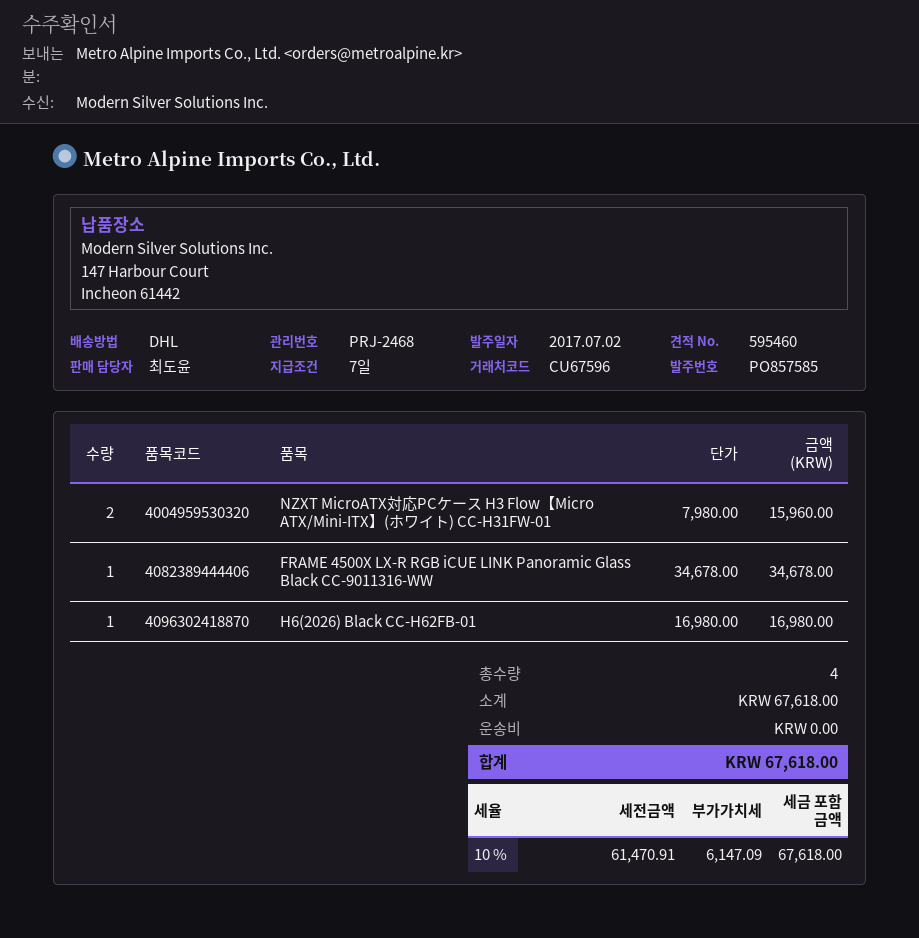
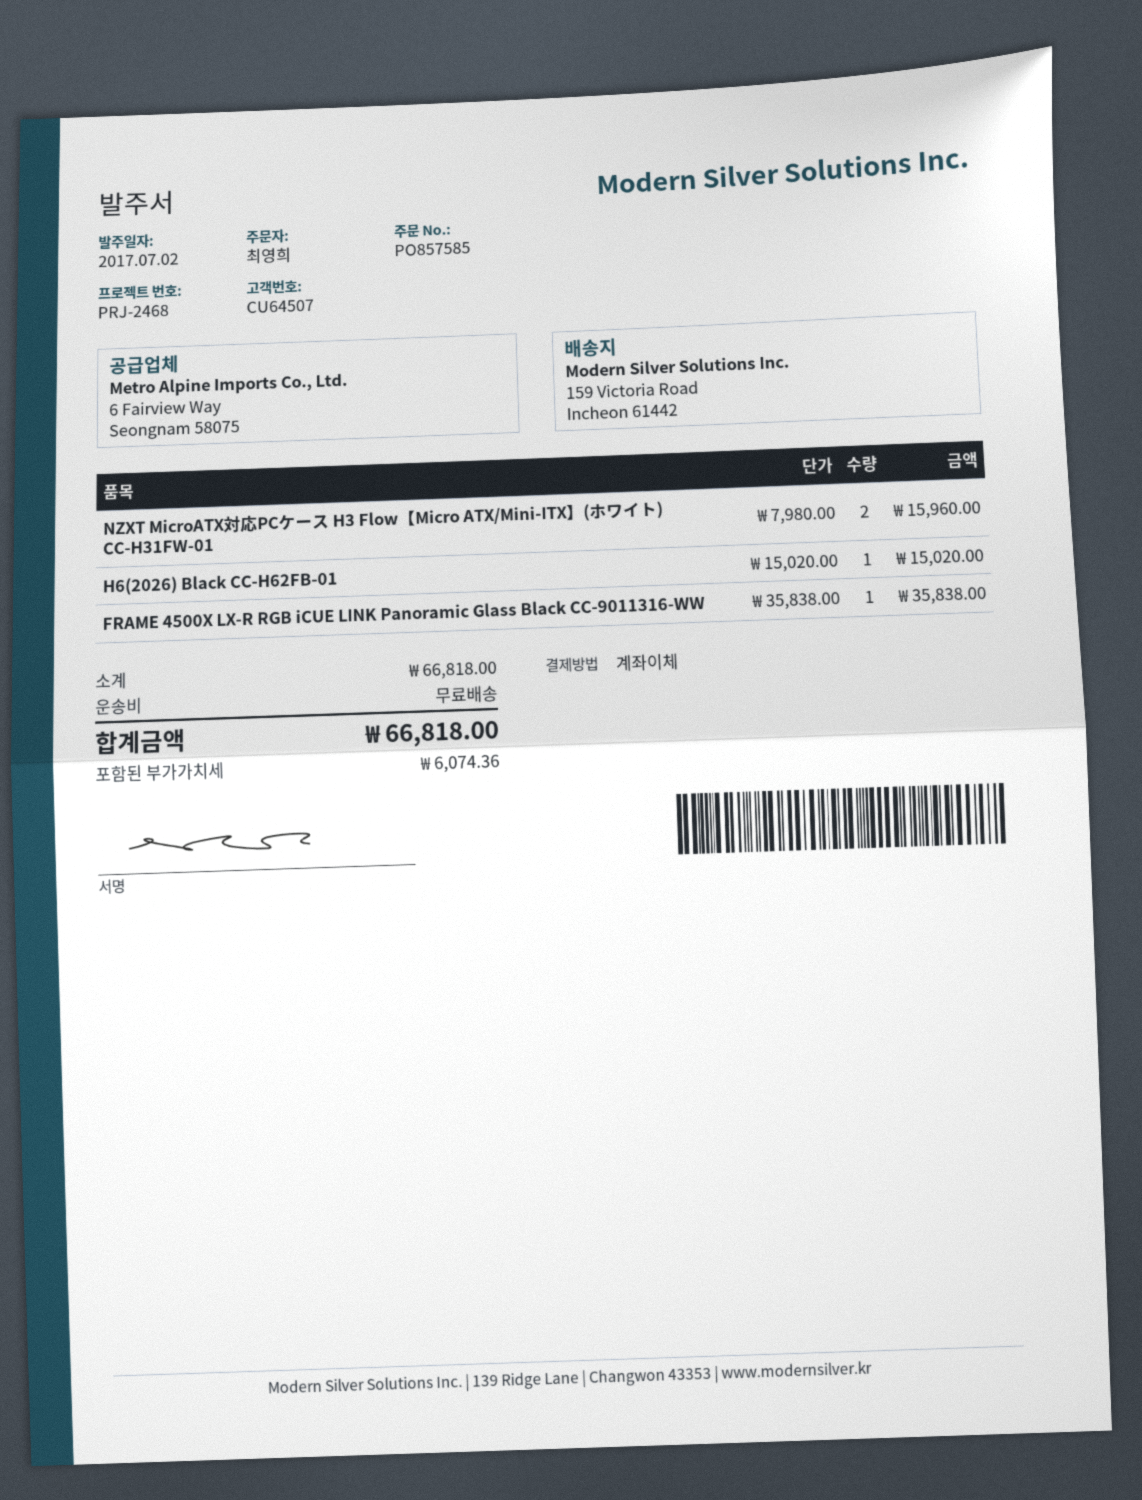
customer number: CU67596 -> CU64507
ship to: 147 Harbour Court, Incheon 61442 -> 159 Victoria Road, Incheon 61442
FRAME 4500X LX-R RGB iCUE LINK Panoramic Glass Black CC-9011316-WW: 1 x 34678.00 = 34678.00 -> 1 x 35838.00 = 35838.00
H6(2026) Black CC-H62FB-01: 1 x 16980.00 = 16980.00 -> 1 x 15020.00 = 15020.00
subtotal: 67618.00 -> 66818.00
tax: 6147.09 -> 6074.36
total: 67618.00 -> 66818.00

